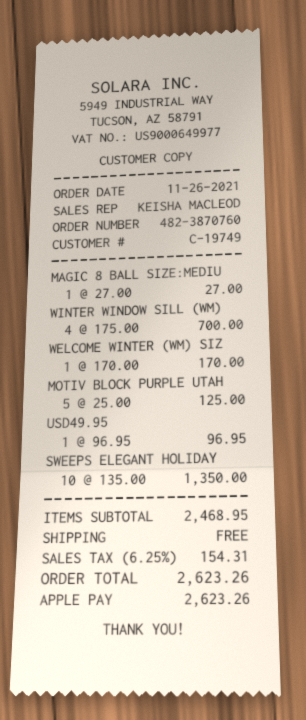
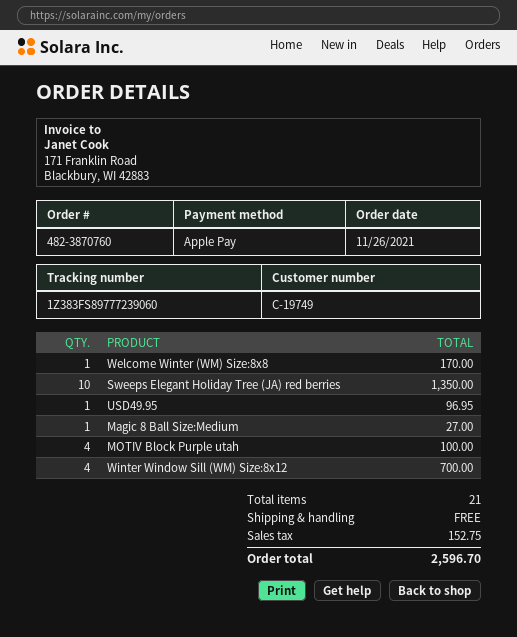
MOTIV BLOCK PURPLE UTAH: 5 for 125.00 -> 4 for 100.00
tax: 154.31 -> 152.75
total: 2623.26 -> 2596.70

